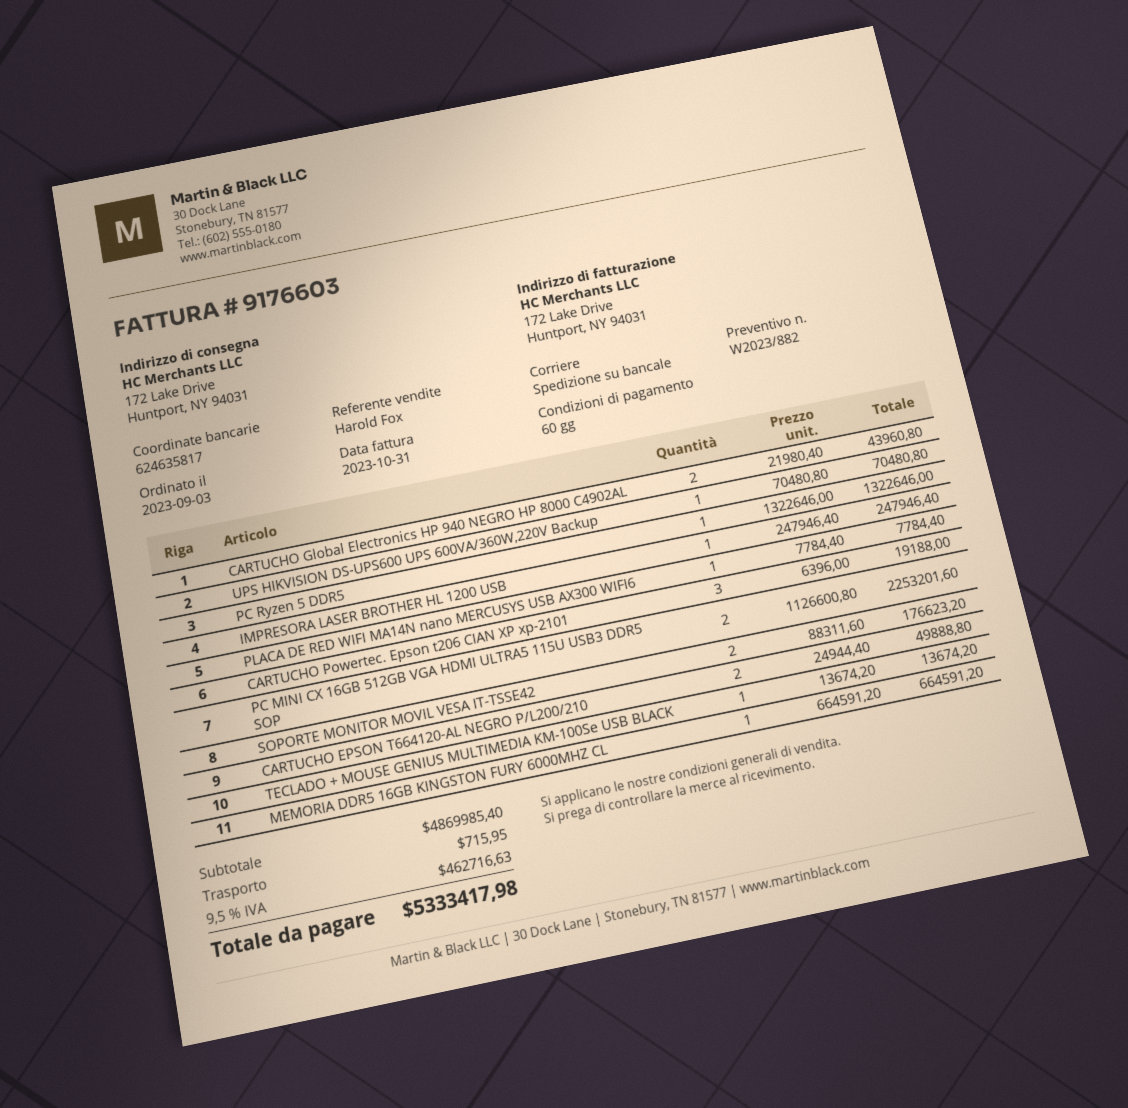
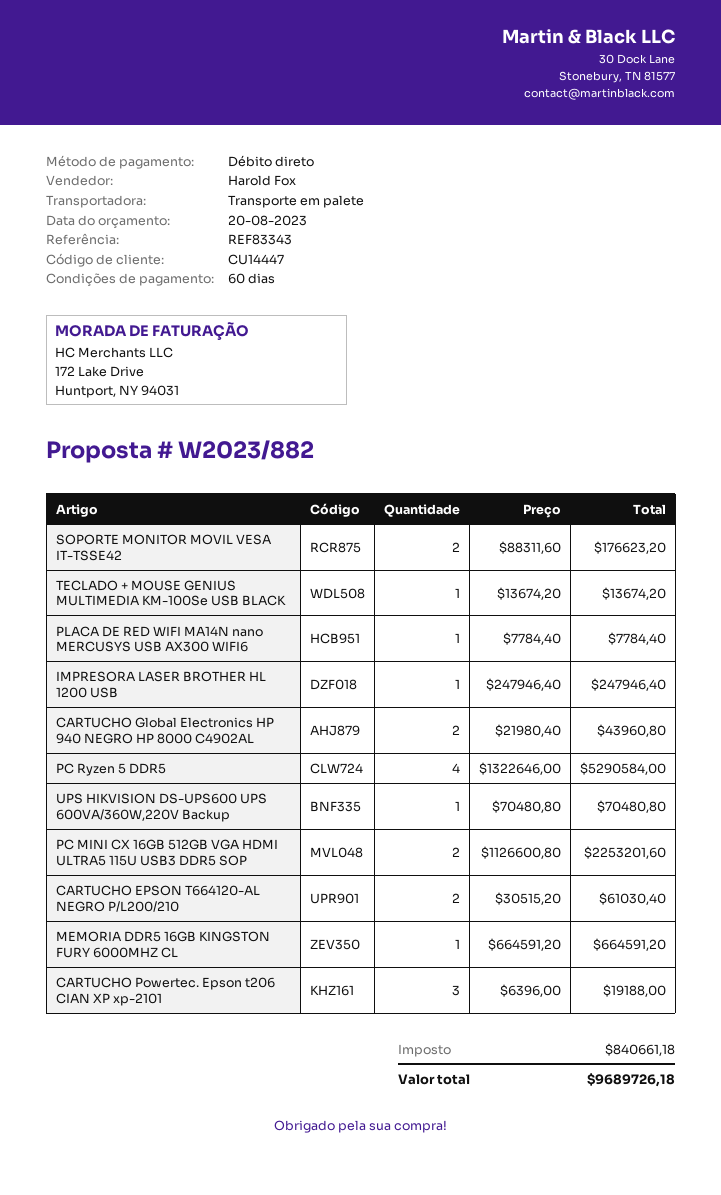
PC Ryzen 5 DDR5: 1 x 1322646.00 = 1322646.00 -> 4 x 1322646.00 = 5290584.00
CARTUCHO EPSON T664120-AL NEGRO P/L200/210: 2 x 24944.40 = 49888.80 -> 2 x 30515.20 = 61030.40
shipping: 715.95 -> none
tax: 462716.63 -> 840661.18
total: 5333417.98 -> 9689726.18

